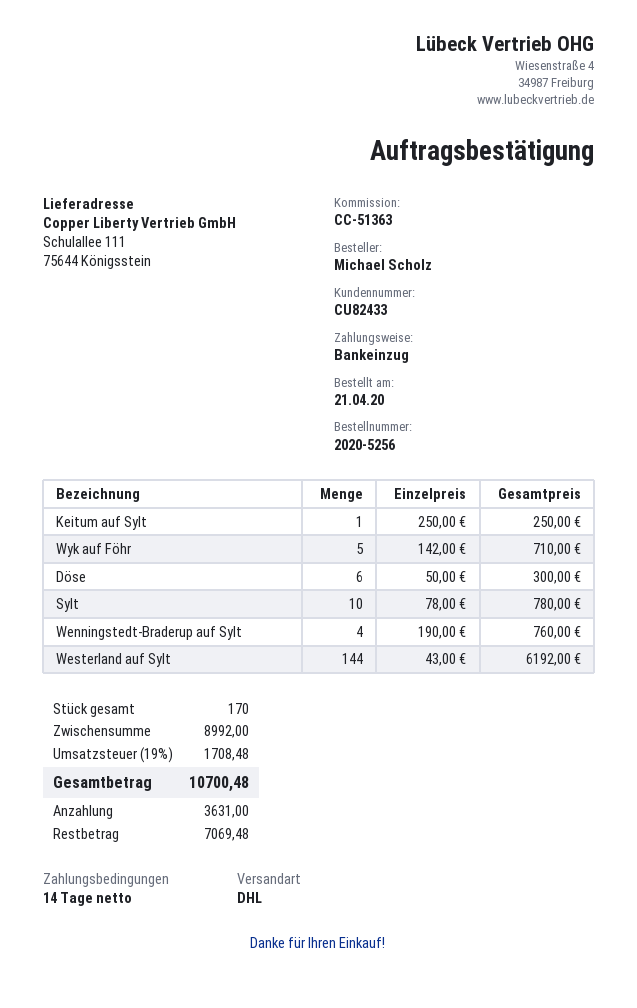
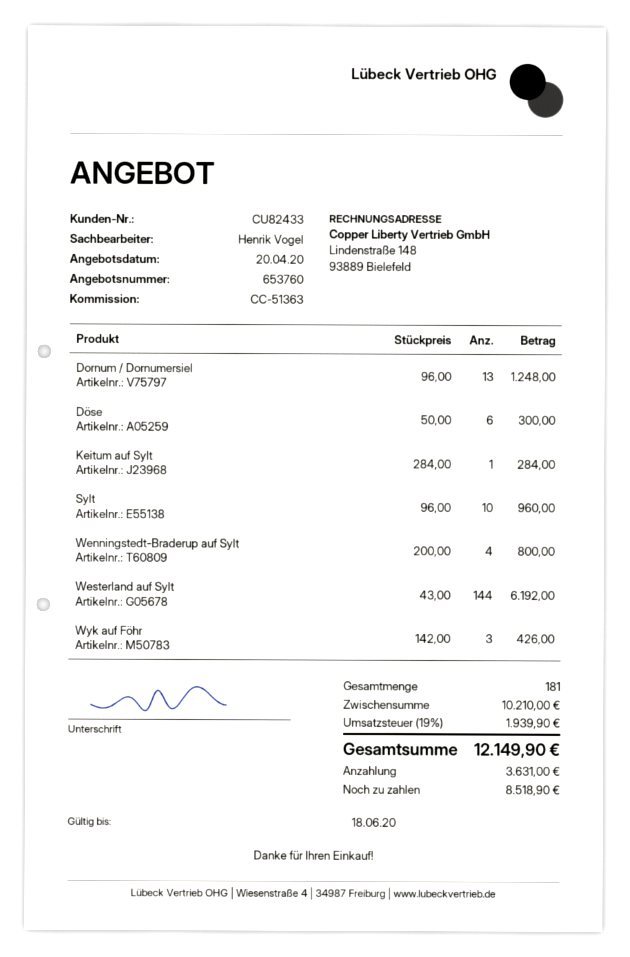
Keitum auf Sylt: 1 x 250.00 = 250.00 -> 1 x 284.00 = 284.00
Wyk auf Föhr: 5 x 142.00 = 710.00 -> 3 x 142.00 = 426.00
Sylt: 10 x 78.00 = 780.00 -> 10 x 96.00 = 960.00
Wenningstedt-Braderup auf Sylt: 4 x 190.00 = 760.00 -> 4 x 200.00 = 800.00
Dornum / Dornumersiel: none -> 13 x 96.00 = 1248.00
total quantity: 170 -> 181
subtotal: 8992.00 -> 10210.00
tax: 19% = 1708.48 -> 19% = 1939.90
total: 10700.48 -> 12149.90
balance: 7069.48 -> 8518.90

